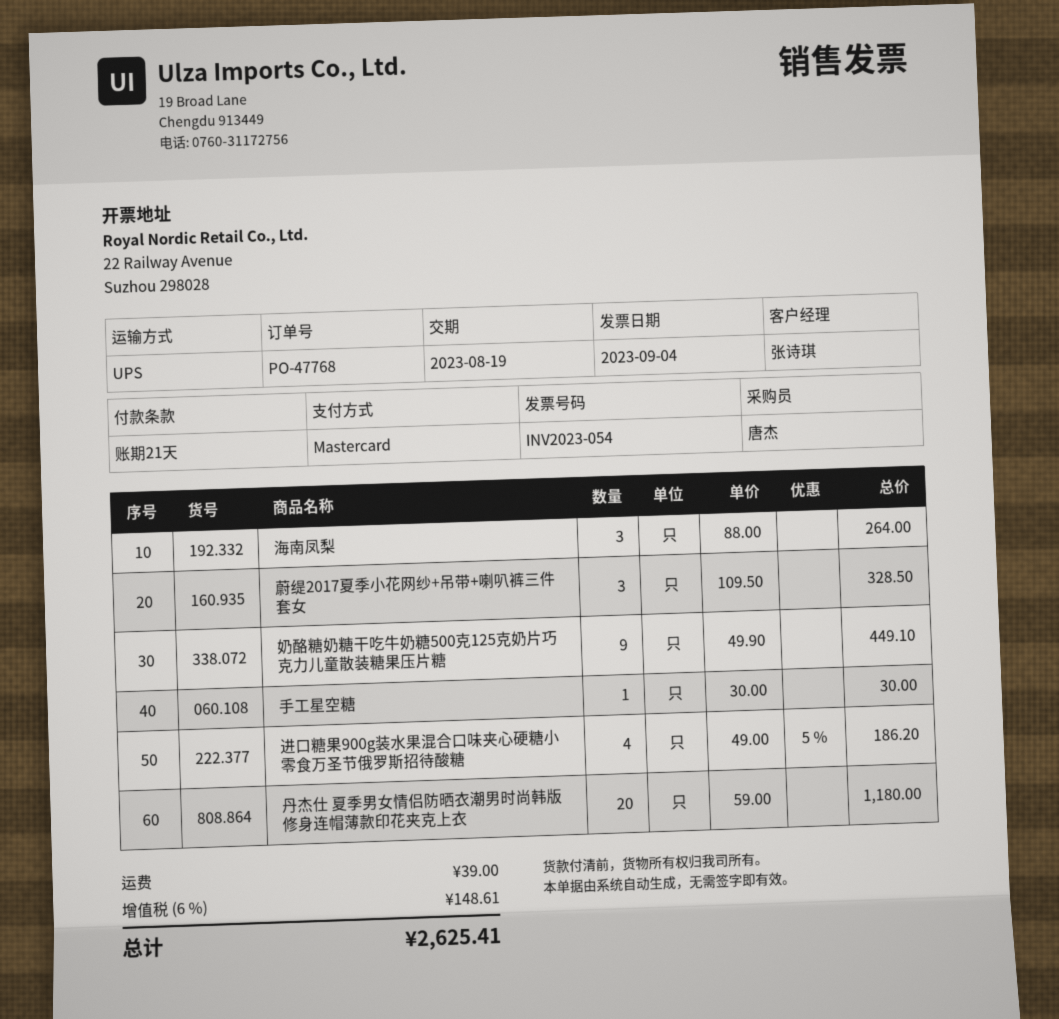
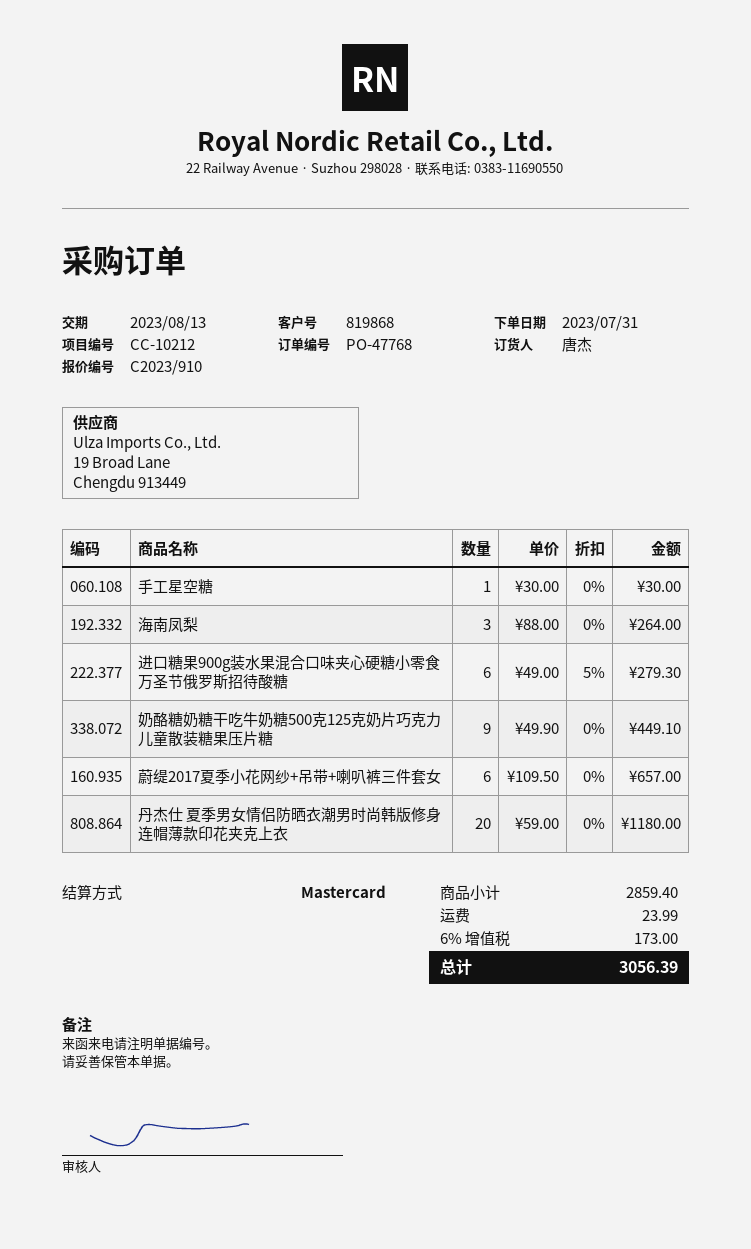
delivery date: 2023-08-19 -> 2023-08-13
蔚缇2017夏季小花网纱+吊带+喇叭裤三件套女: 3 x 109.50 = 328.50 -> 6 x 109.50 = 657.00
进口糖果900g装水果混合口味夹心硬糖小零食万圣节俄罗斯招待酸糖: 4 x 49.00 - 5% = 186.20 -> 6 x 49.00 - 5% = 279.30
shipping: 39.00 -> 23.99
tax: 6% = 148.61 -> 6% = 173.00
total: 2625.41 -> 3056.39

